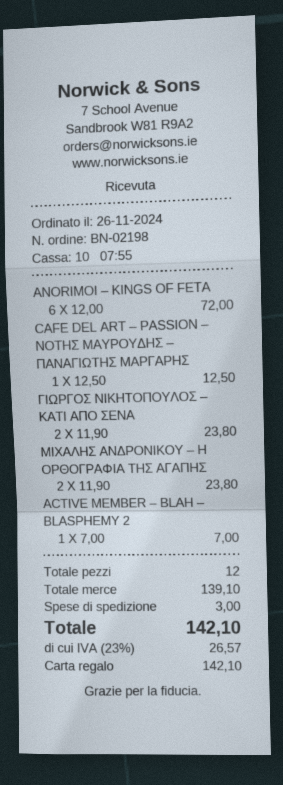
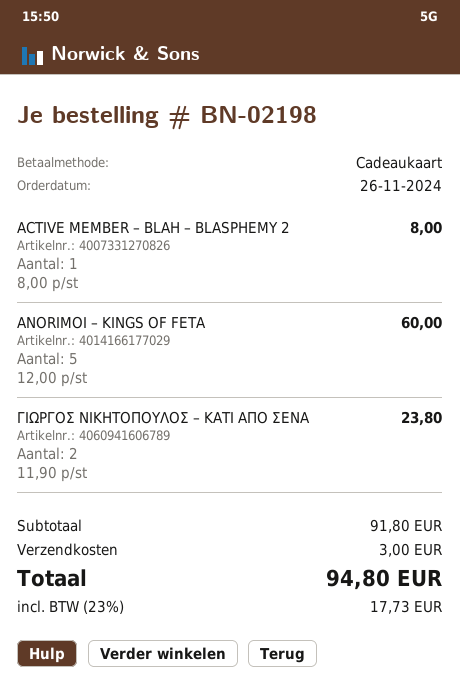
ANORIMOI – KINGS OF FETA: 6 x 12.00 = 72.00 -> 5 x 12.00 = 60.00
CAFE DEL ART – PASSION – ΝΟΤΗΣ ΜΑΥΡΟΥΔΗΣ – ΠΑΝΑΓΙΩΤΗΣ ΜΑΡΓΑΡΗΣ: 1 x 12.50 = 12.50 -> none
ΜΙΧΑΛΗΣ ΑΝΔΡΟΝΙΚΟΥ – Η ΟΡΘΟΓΡΑΦΙΑ ΤΗΣ ΑΓΑΠΗΣ: 2 x 11.90 = 23.80 -> none
ACTIVE MEMBER – BLAH – BLASPHEMY 2: 1 x 7.00 = 7.00 -> 1 x 8.00 = 8.00
subtotal: 139.10 -> 91.80
tax: 23% = 26.57 -> 23% = 17.73
total: 142.10 -> 94.80

